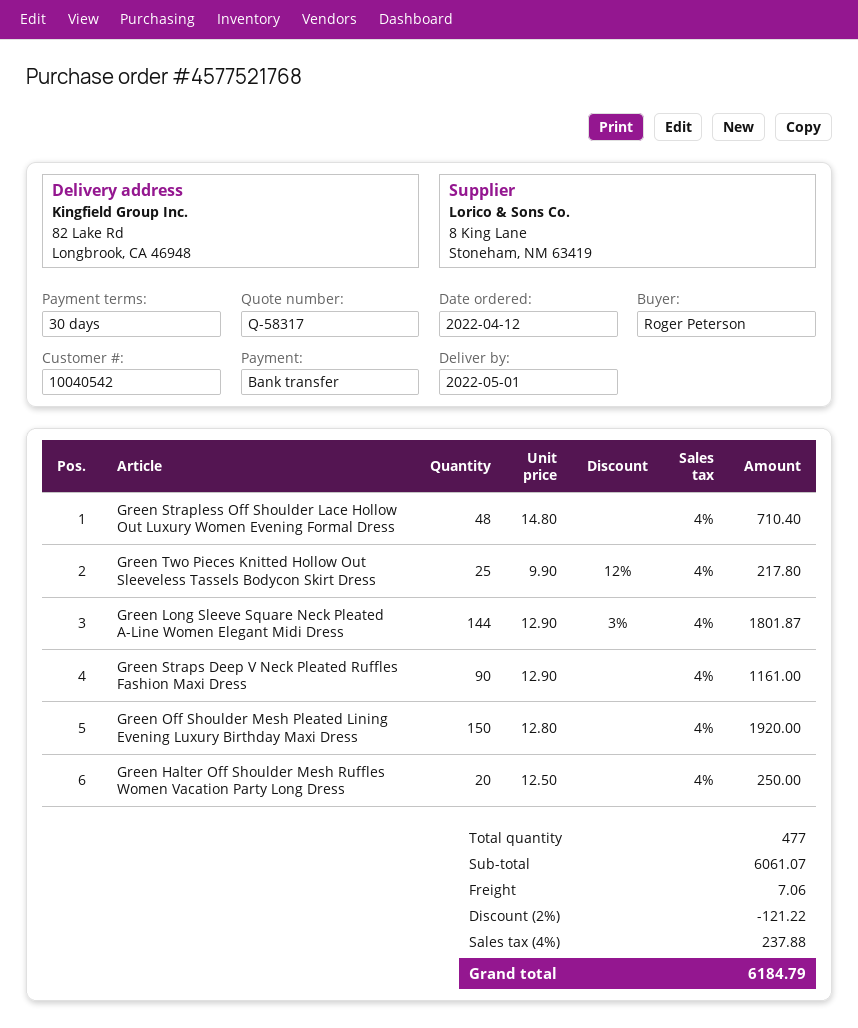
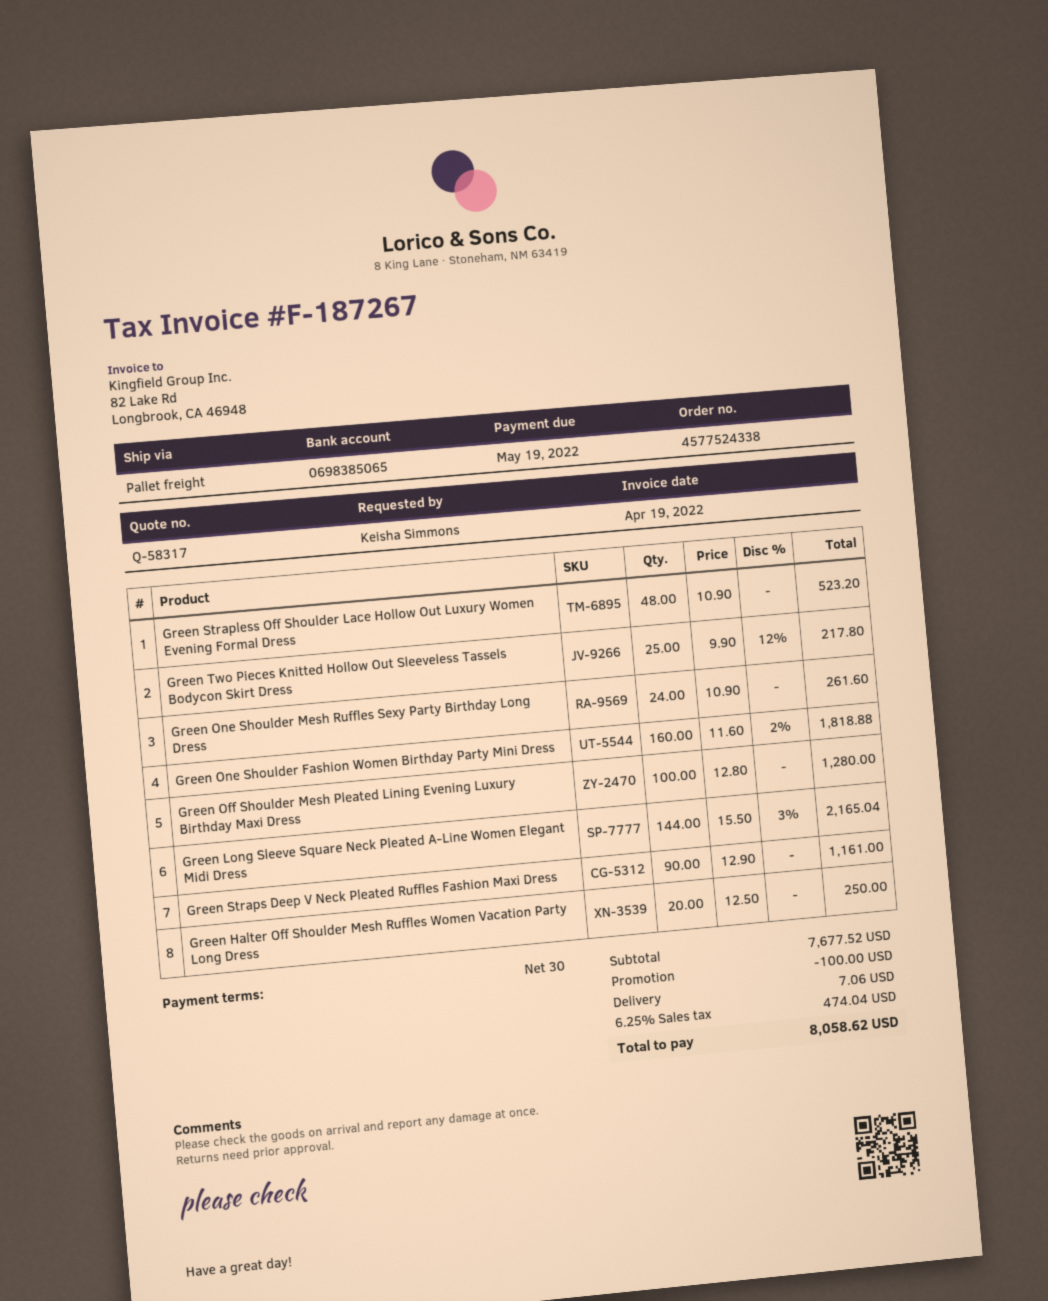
order number: 4577521768 -> 4577524338
ordered by: Roger Peterson -> Keisha Simmons
Green Strapless Off Shoulder Lace Hollow Out Luxury Women Evening Formal Dress: 48 x 14.80 = 710.40 -> 48 x 10.90 = 523.20
Green Long Sleeve Square Neck Pleated A-Line Women Elegant Midi Dress: 144 x 12.90 - 3% = 1801.87 -> 144 x 15.50 - 3% = 2165.04
Green Off Shoulder Mesh Pleated Lining Evening Luxury Birthday Maxi Dress: 150 x 12.80 = 1920.00 -> 100 x 12.80 = 1280.00
Green One Shoulder Mesh Ruffles Sexy Party Birthday Long Dress: none -> 24 x 10.90 = 261.60
Green One Shoulder Fashion Women Birthday Party Mini Dress: none -> 160 x 11.60 - 2% = 1818.88
subtotal: 6061.07 -> 7677.52
discount: 121.22 -> 100.00
tax: 4% = 237.88 -> 6.25% = 474.04
total: 6184.79 -> 8058.62

